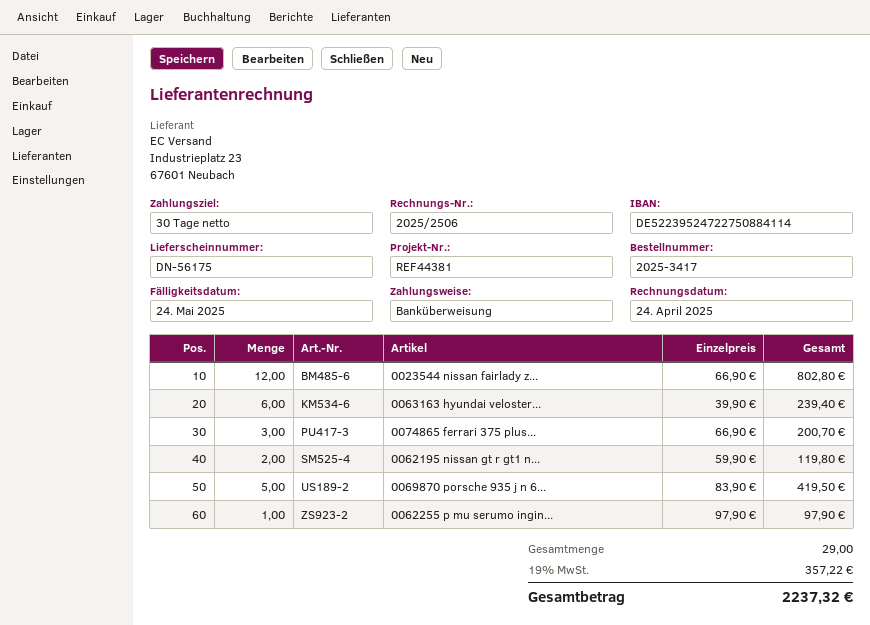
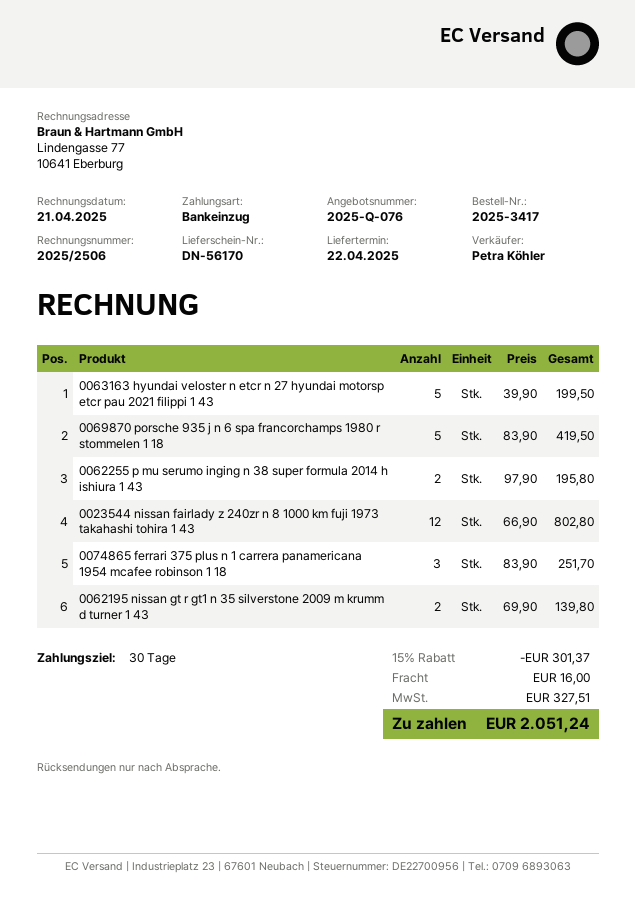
delivery note number: DN-56175 -> DN-56170
invoice date: 2025-04-24 -> 2025-04-21
payment method: bank transfer -> direct debit
0063163 hyundai veloster...: 6 x 39.90 = 239.40 -> 5 x 39.90 = 199.50
0074865 ferrari 375 plus...: 3 x 66.90 = 200.70 -> 3 x 83.90 = 251.70
0062195 nissan gt r gt1 n...: 2 x 59.90 = 119.80 -> 2 x 69.90 = 139.80
0062255 p mu serumo ingin...: 1 x 97.90 = 97.90 -> 2 x 97.90 = 195.80
discount: none -> 15% = 301.37
shipping: none -> 16.00
tax: 357.22 -> 327.51
total: 2237.32 -> 2051.24

